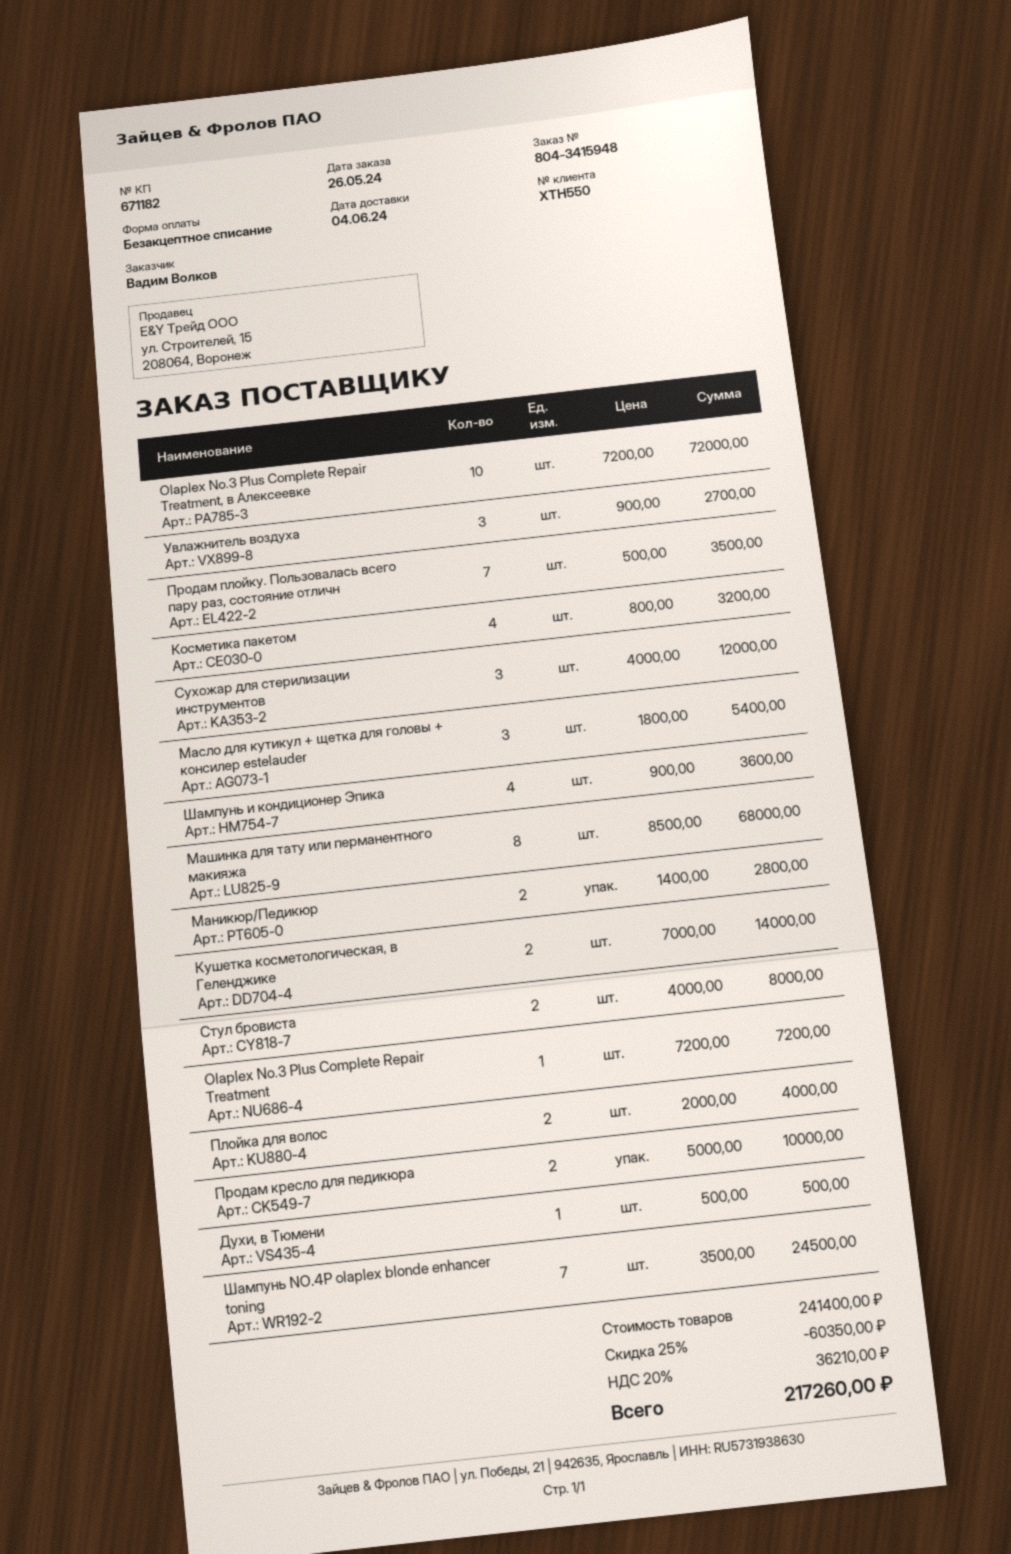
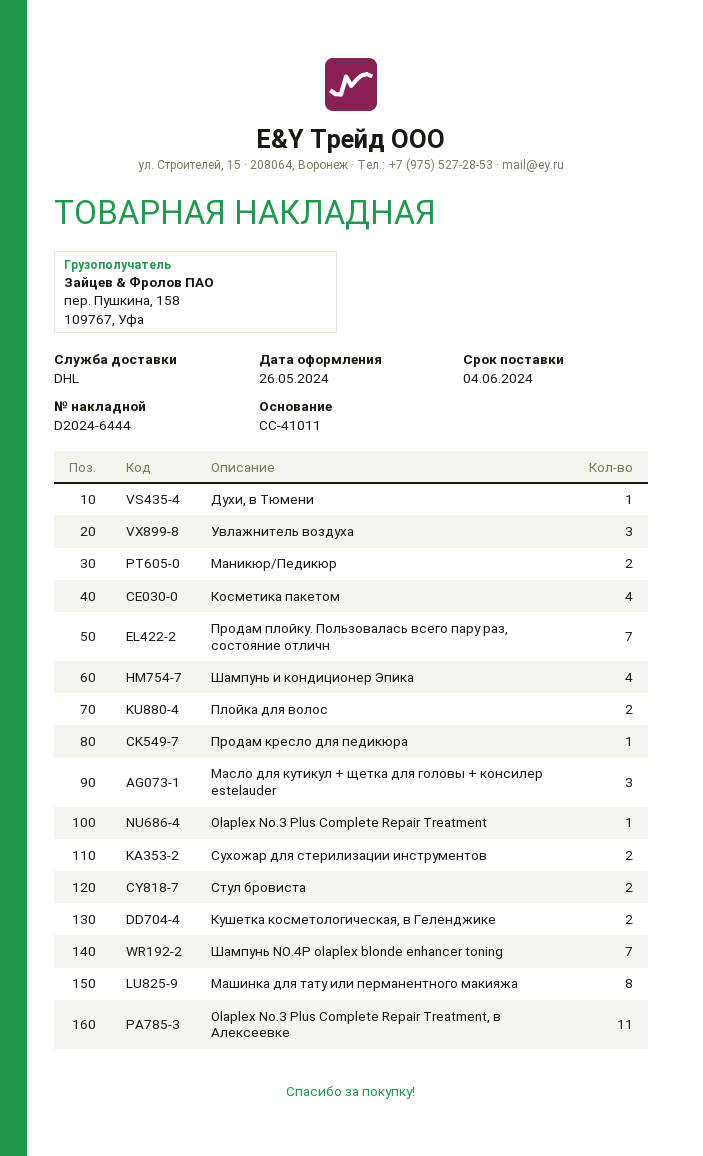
Olaplex No.3 Plus Complete Repair Treatment, в Алексеевке: 10 -> 11
Сухожар для стерилизации инструментов: 3 -> 2
Продам кресло для педикюра: 2 -> 1

